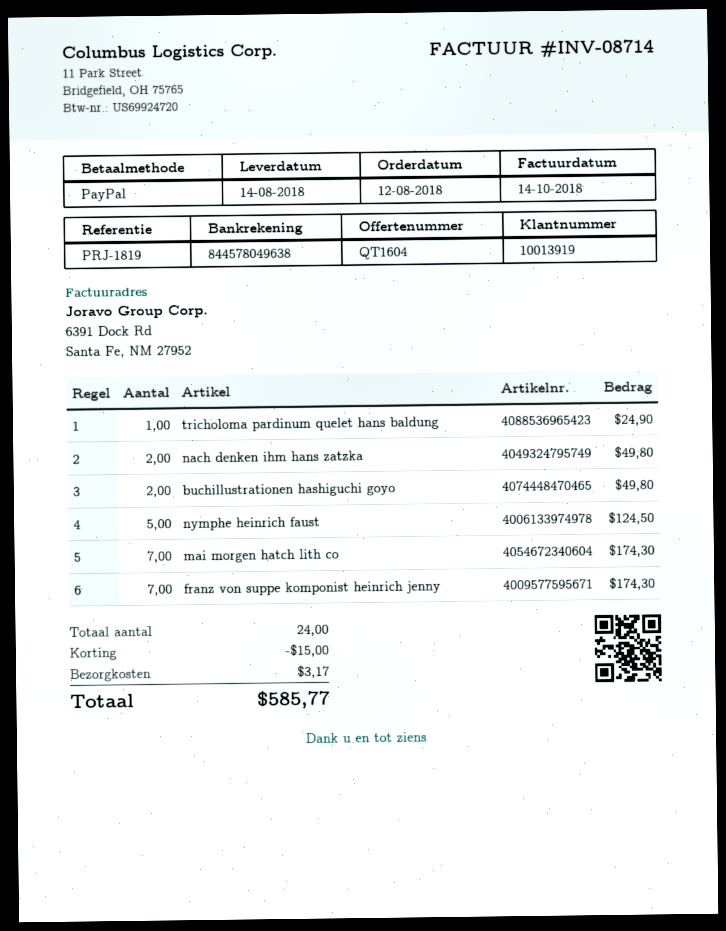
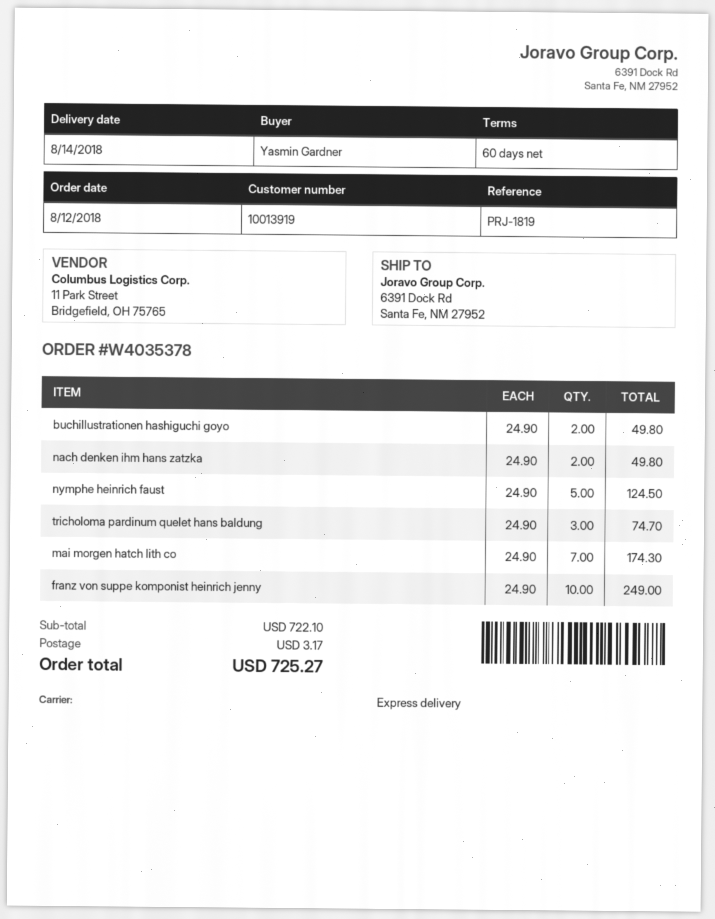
tricholoma pardinum quelet hans baldung: 1 for 24.90 -> 3 for 74.70
franz von suppe komponist heinrich jenny: 7 for 174.30 -> 10 for 249.00
discount: 15.00 -> none
total: 585.77 -> 725.27

